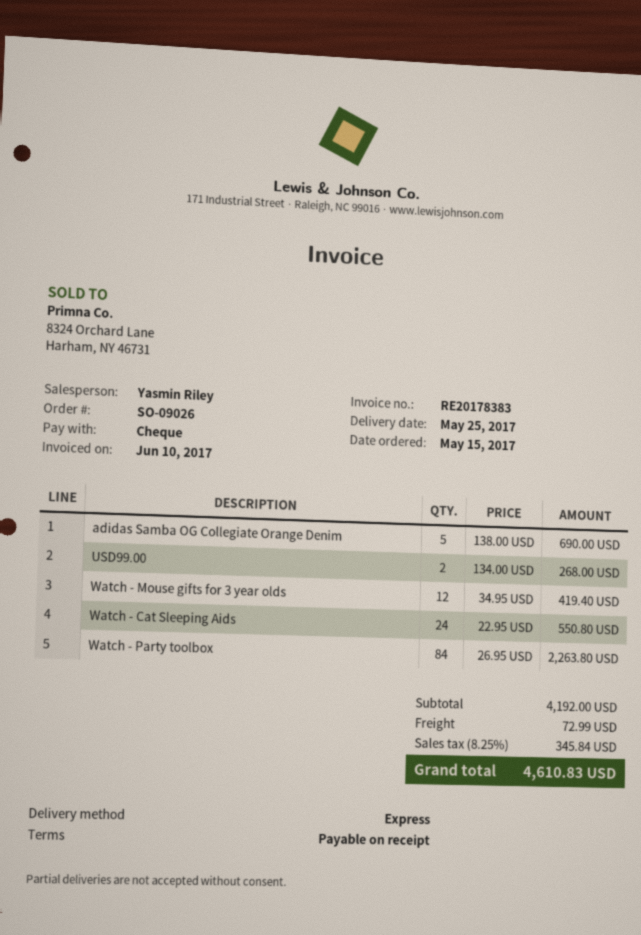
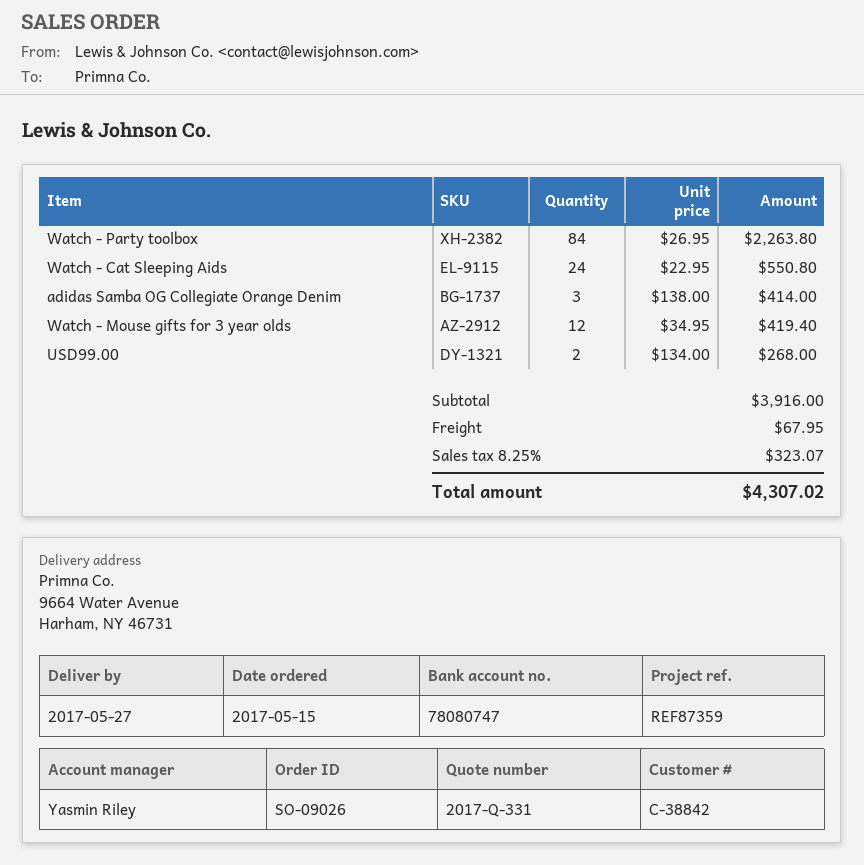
delivery date: 2017-05-25 -> 2017-05-27
adidas Samba OG Collegiate Orange Denim: 5 x 138.00 = 690.00 -> 3 x 138.00 = 414.00
subtotal: 4192.00 -> 3916.00
shipping: 72.99 -> 67.95
tax: 8.25% = 345.84 -> 8.25% = 323.07
total: 4610.83 -> 4307.02

